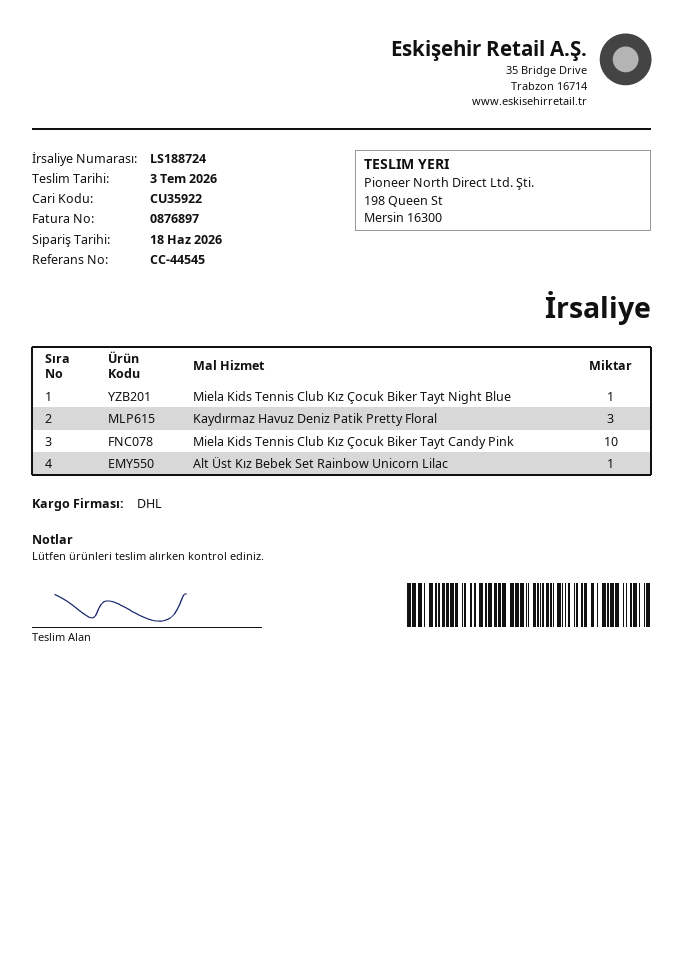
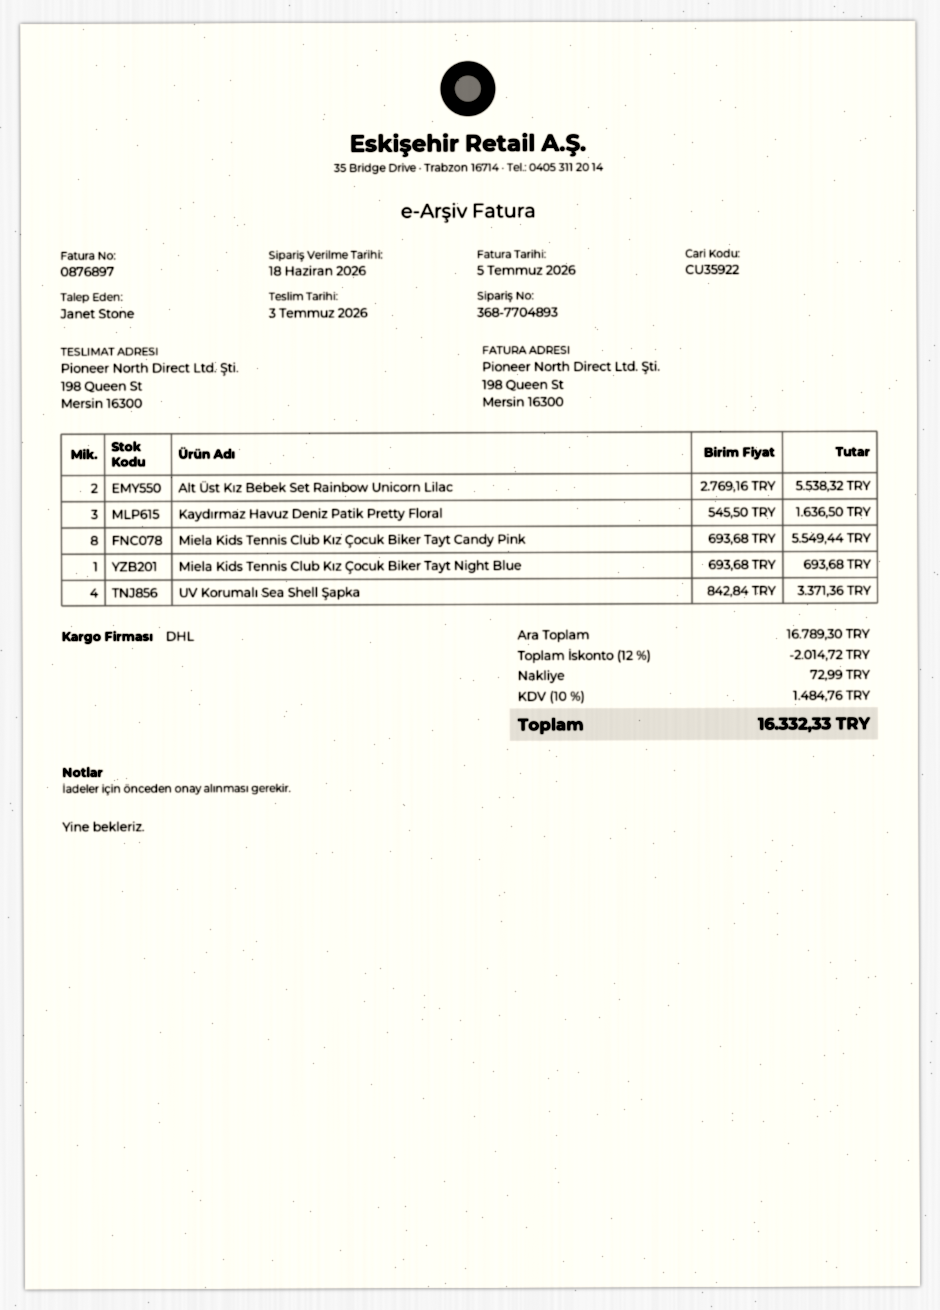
Miela Kids Tennis Club Kız Çocuk Biker Tayt Candy Pink: 10 -> 8
Alt Üst Kız Bebek Set Rainbow Unicorn Lilac: 1 -> 2
UV Korumalı Sea Shell Şapka: none -> 4

